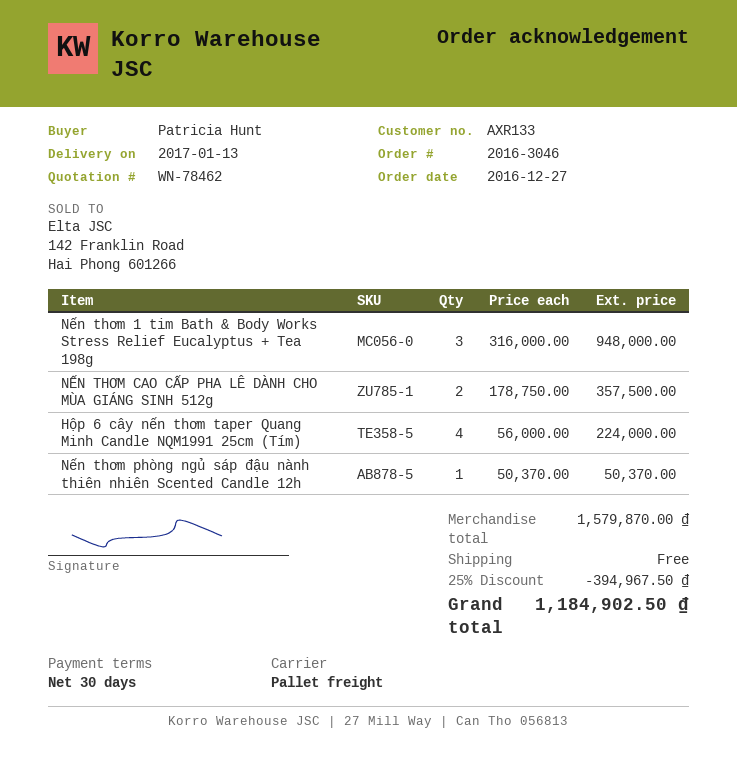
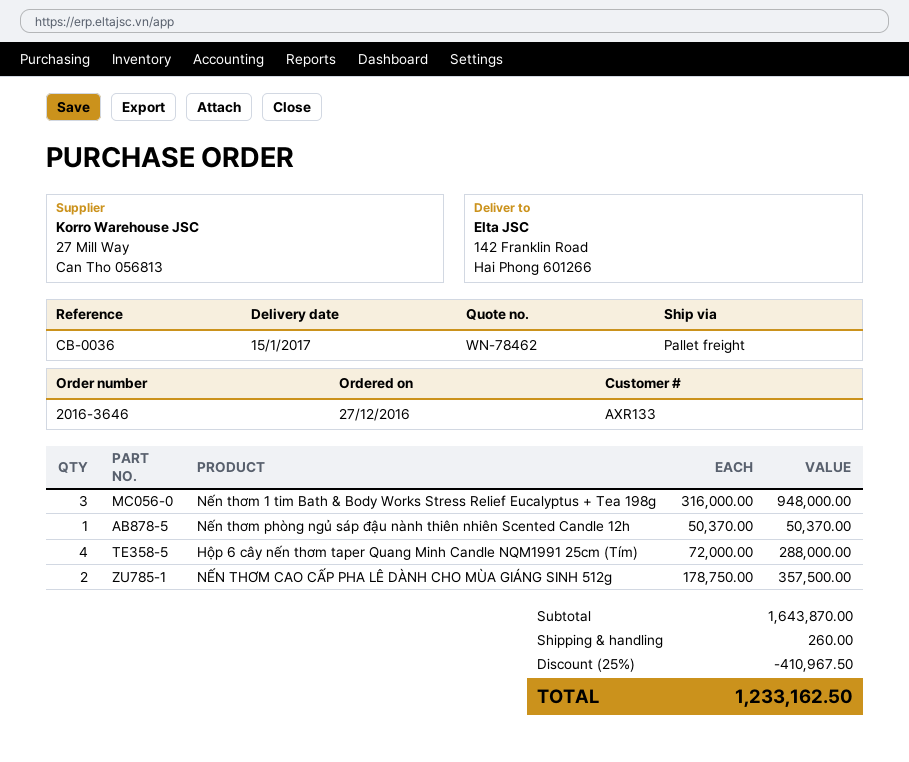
order number: 2016-3046 -> 2016-3646
delivery date: 2017-01-13 -> 2017-01-15
Hộp 6 cây nến thơm taper Quang Minh Candle NQM1991 25cm (Tím): 4 x 56000.00 = 224000.00 -> 4 x 72000.00 = 288000.00
subtotal: 1579870.00 -> 1643870.00
discount: 25% = 394967.50 -> 25% = 410967.50
shipping: 0.00 -> 260.00
total: 1184902.50 -> 1233162.50

